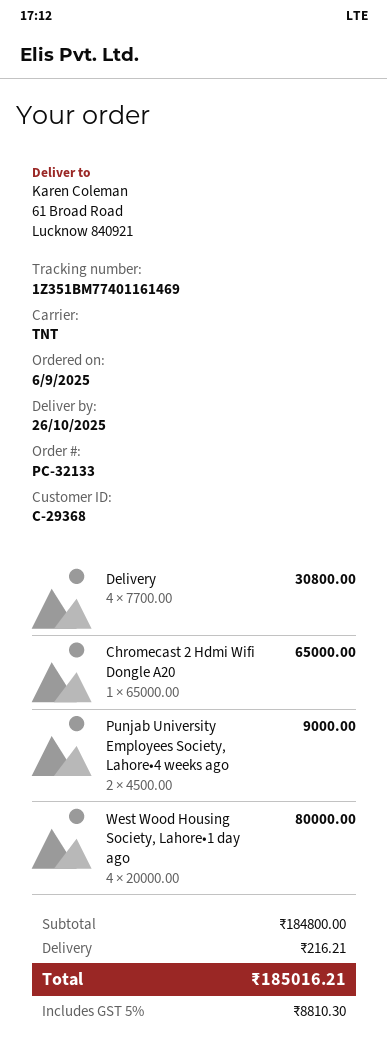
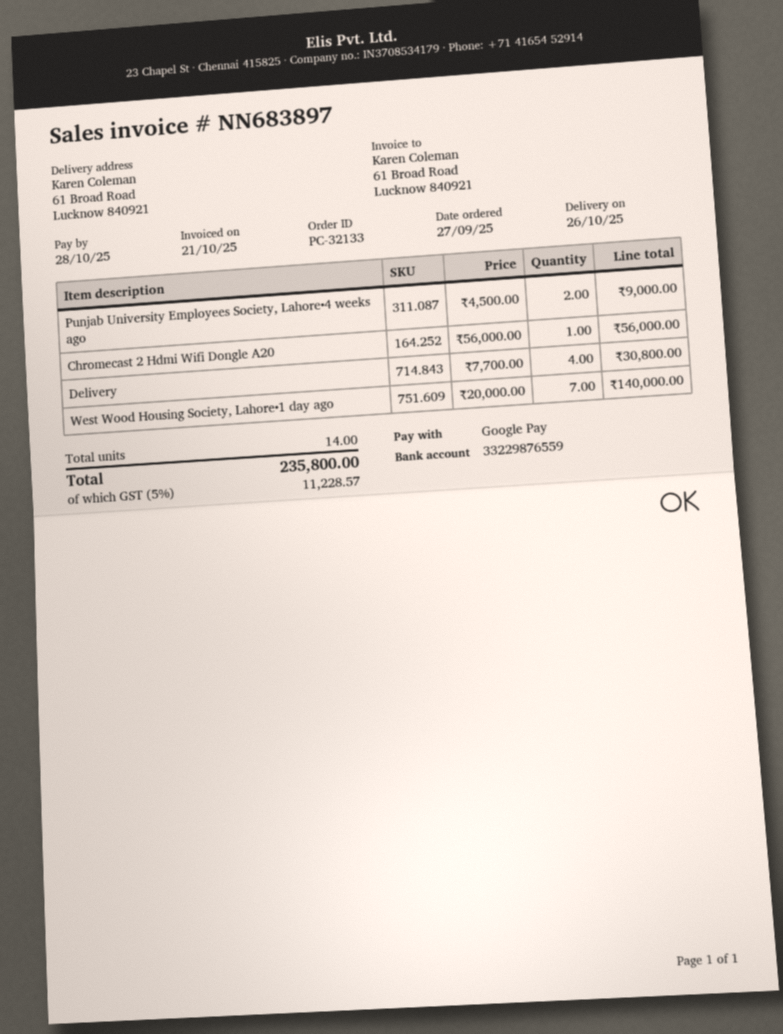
order date: 2025-09-06 -> 2025-09-27
Chromecast 2 Hdmi Wifi Dongle A20: 1 x 65000.00 = 65000.00 -> 1 x 56000.00 = 56000.00
West Wood Housing Society, Lahore•1 day ago: 4 x 20000.00 = 80000.00 -> 7 x 20000.00 = 140000.00
shipping: 216.21 -> none
tax: 5% = 8810.30 -> 5% = 11228.57
total: 185016.21 -> 235800.00

